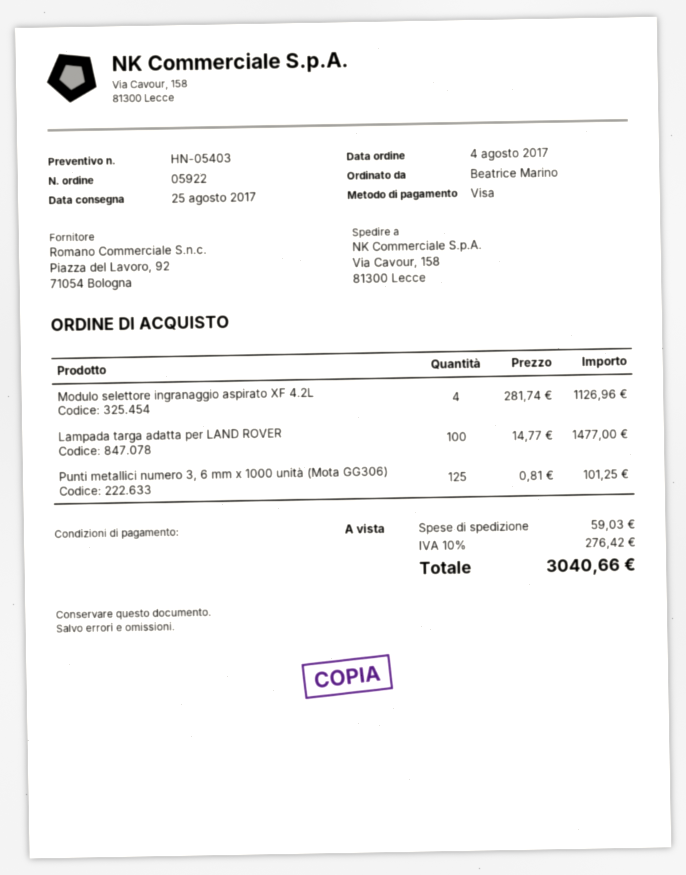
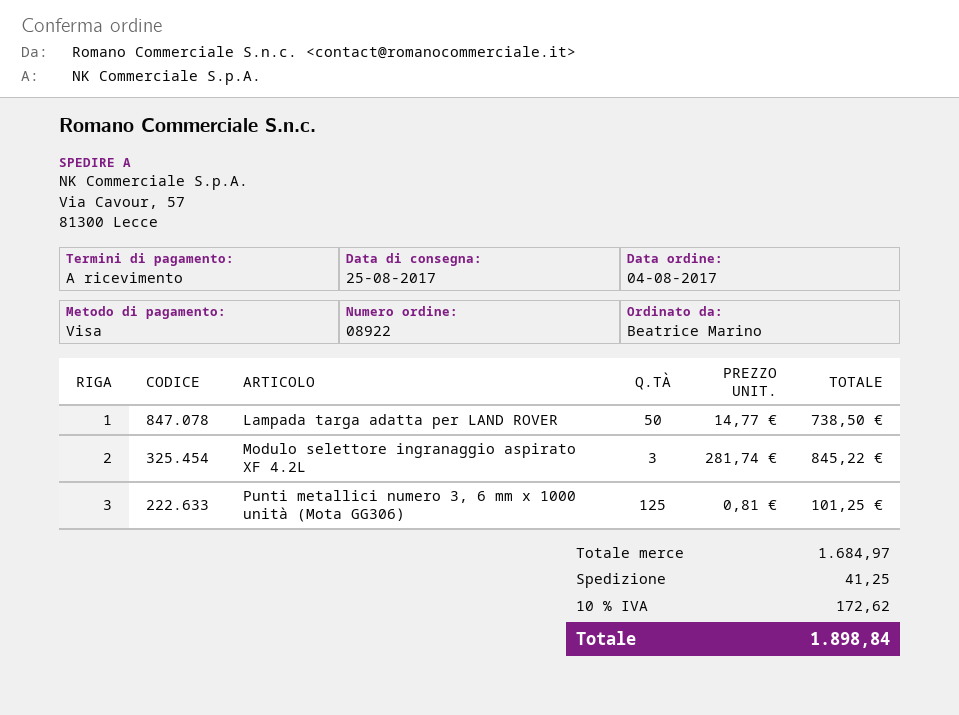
order number: 05922 -> 08922
ship to: Via Cavour, 158, 81300 Lecce -> Via Cavour, 57, 81300 Lecce
Modulo selettore ingranaggio aspirato XF 4.2L: 4 x 281.74 = 1126.96 -> 3 x 281.74 = 845.22
Lampada targa adatta per LAND ROVER: 100 x 14.77 = 1477.00 -> 50 x 14.77 = 738.50
shipping: 59.03 -> 41.25
tax: 10% = 276.42 -> 10% = 172.62
total: 3040.66 -> 1898.84

